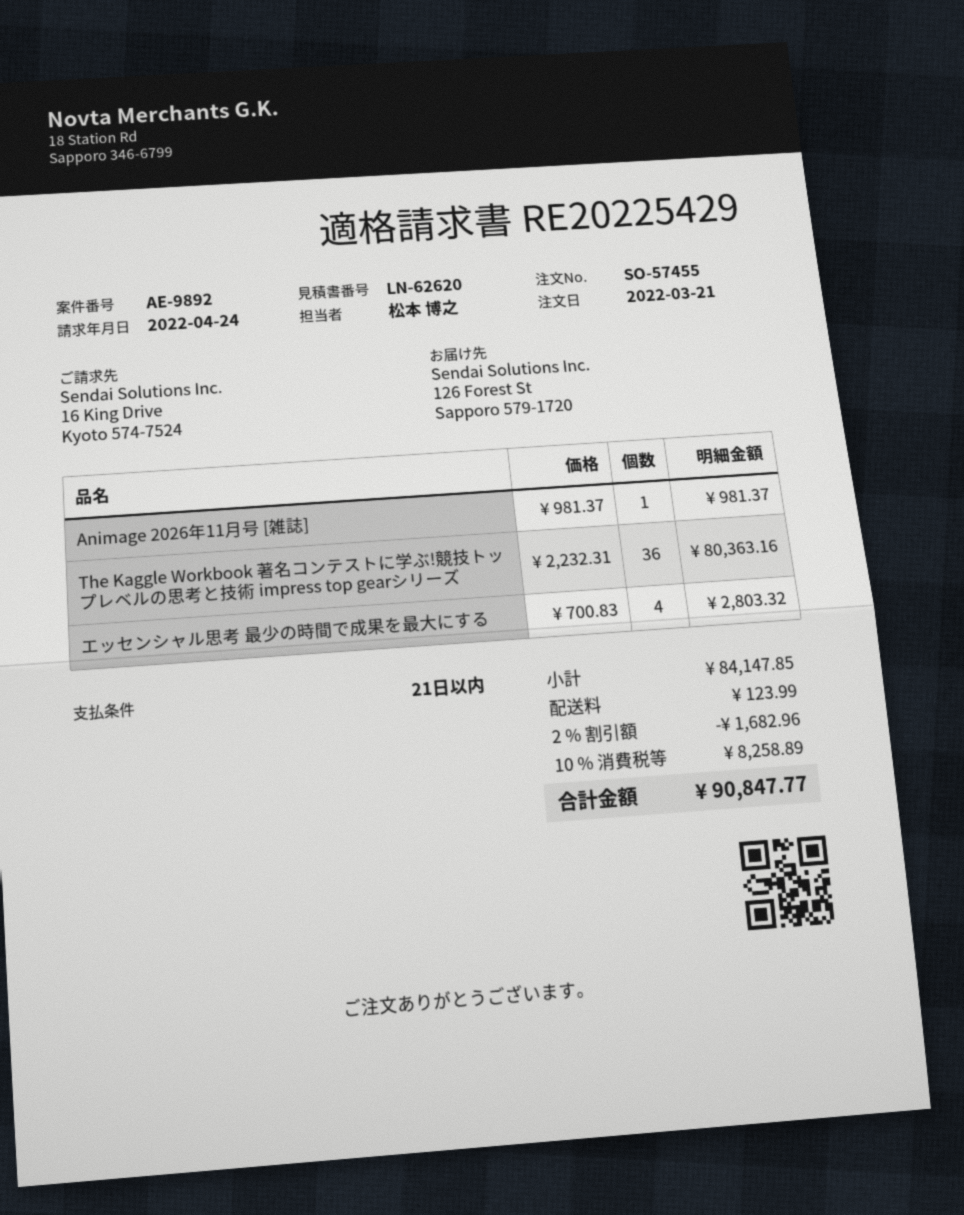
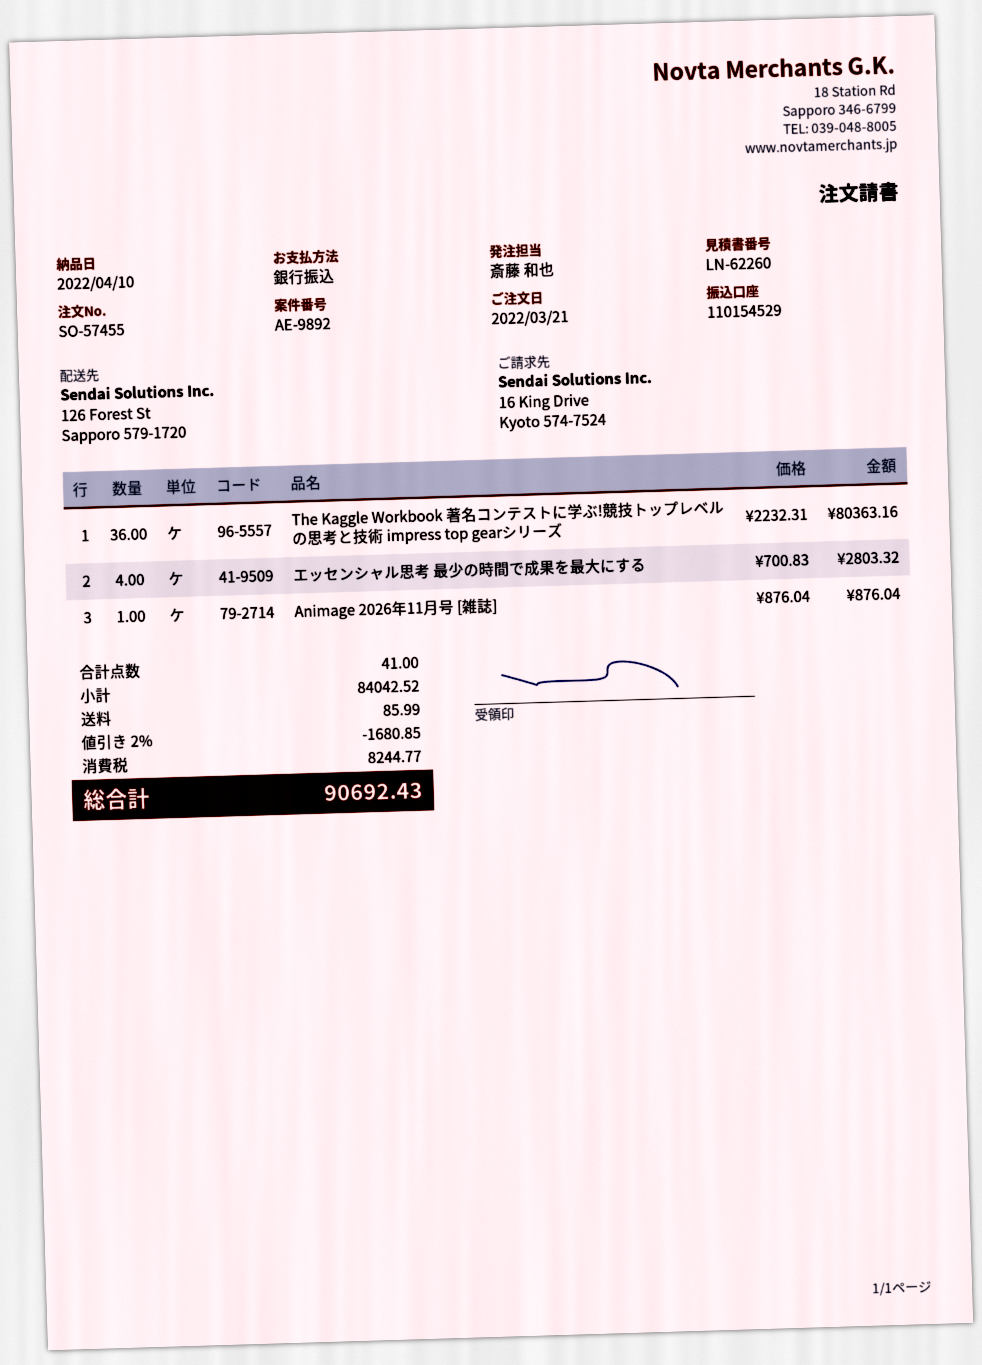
quote number: LN-62620 -> LN-62260
Animage 2026年11月号 [雑誌]: 1 x 981.37 = 981.37 -> 1 x 876.04 = 876.04
subtotal: 84147.85 -> 84042.52
discount: 2% = 1682.96 -> 2% = 1680.85
shipping: 123.99 -> 85.99
tax: 8258.89 -> 8244.77
total: 90847.77 -> 90692.43

